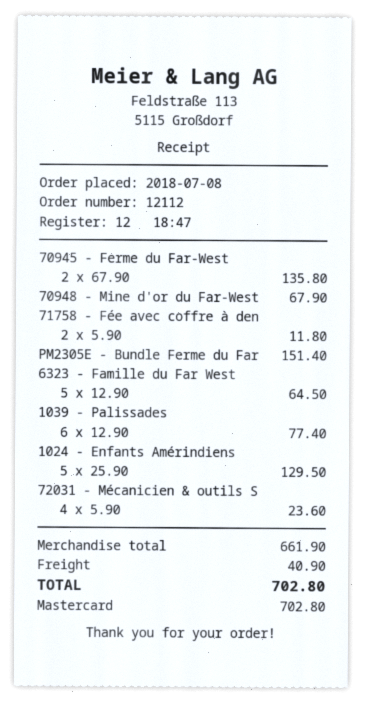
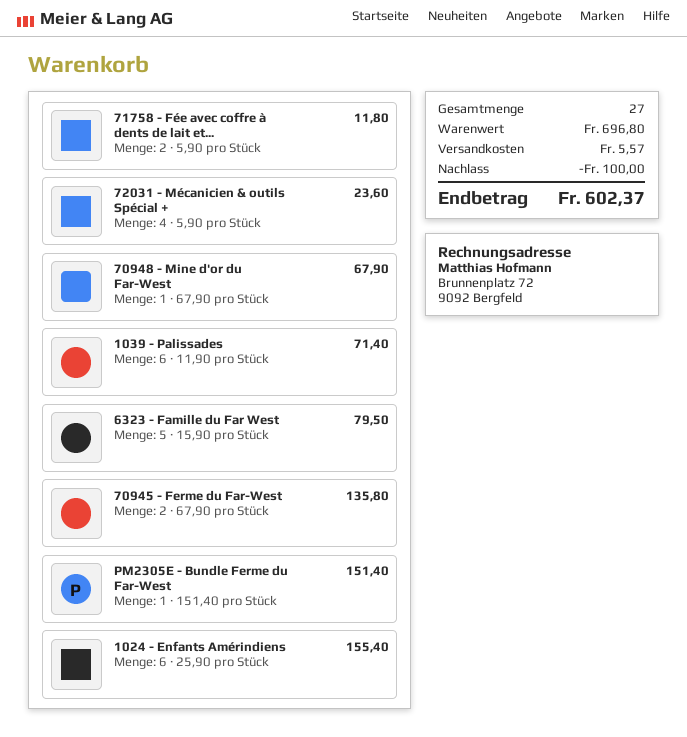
6323 - Famille du Far West: 5 x 12.90 = 64.50 -> 5 x 15.90 = 79.50
1039 - Palissades: 6 x 12.90 = 77.40 -> 6 x 11.90 = 71.40
1024 - Enfants Amérindiens: 5 x 25.90 = 129.50 -> 6 x 25.90 = 155.40
subtotal: 661.90 -> 696.80
discount: none -> 100.00
shipping: 40.90 -> 5.57
total: 702.80 -> 602.37

